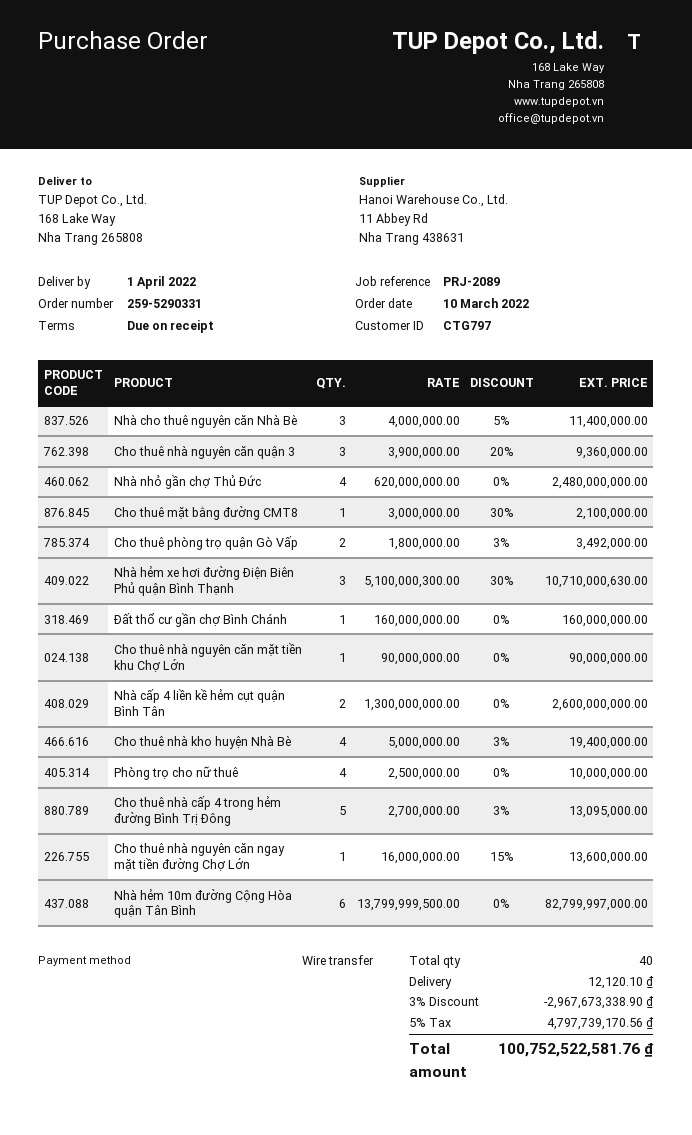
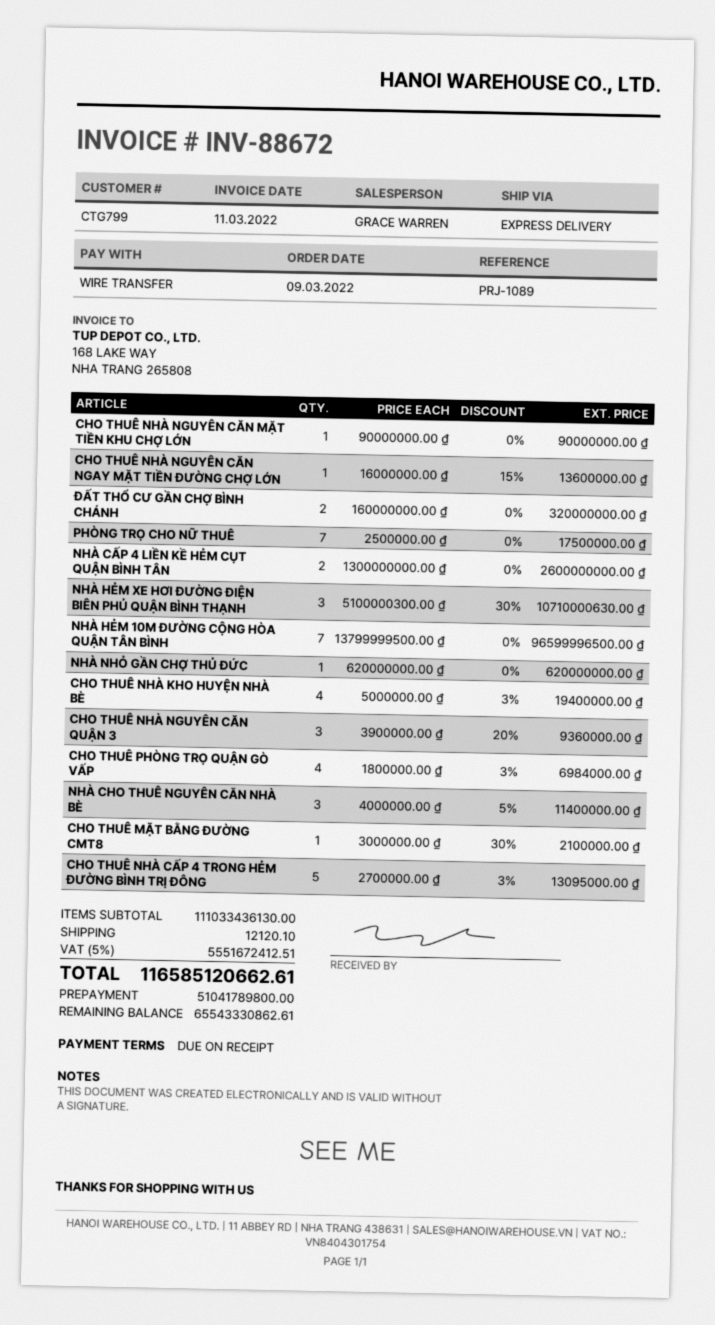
order date: 2022-03-10 -> 2022-03-09
customer number: CTG797 -> CTG799
reference: PRJ-2089 -> PRJ-1089
Nhà nhỏ gần chợ Thủ Đức: 4 x 620000000.00 = 2480000000.00 -> 1 x 620000000.00 = 620000000.00
Cho thuê phòng trọ quận Gò Vấp: 2 x 1800000.00 - 3% = 3492000.00 -> 4 x 1800000.00 - 3% = 6984000.00
Đất thổ cư gần chợ Bình Chánh: 1 x 160000000.00 = 160000000.00 -> 2 x 160000000.00 = 320000000.00
Phòng trọ cho nữ thuê: 4 x 2500000.00 = 10000000.00 -> 7 x 2500000.00 = 17500000.00
Nhà hẻm 10m đường Cộng Hòa quận Tân Bình: 6 x 13799999500.00 = 82799997000.00 -> 7 x 13799999500.00 = 96599996500.00
discount: 3% = 2967673338.90 -> none
tax: 5% = 4797739170.56 -> 5% = 5551672412.51
total: 100752522581.76 -> 116585120662.61

